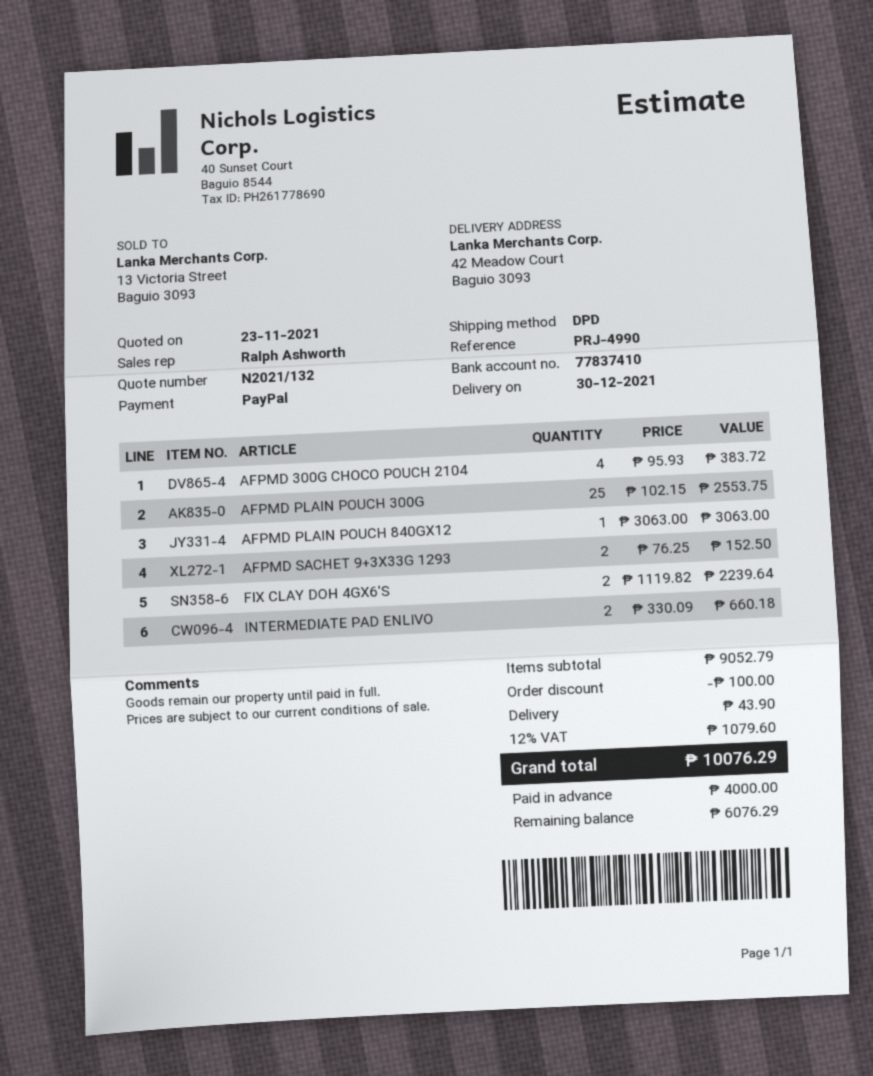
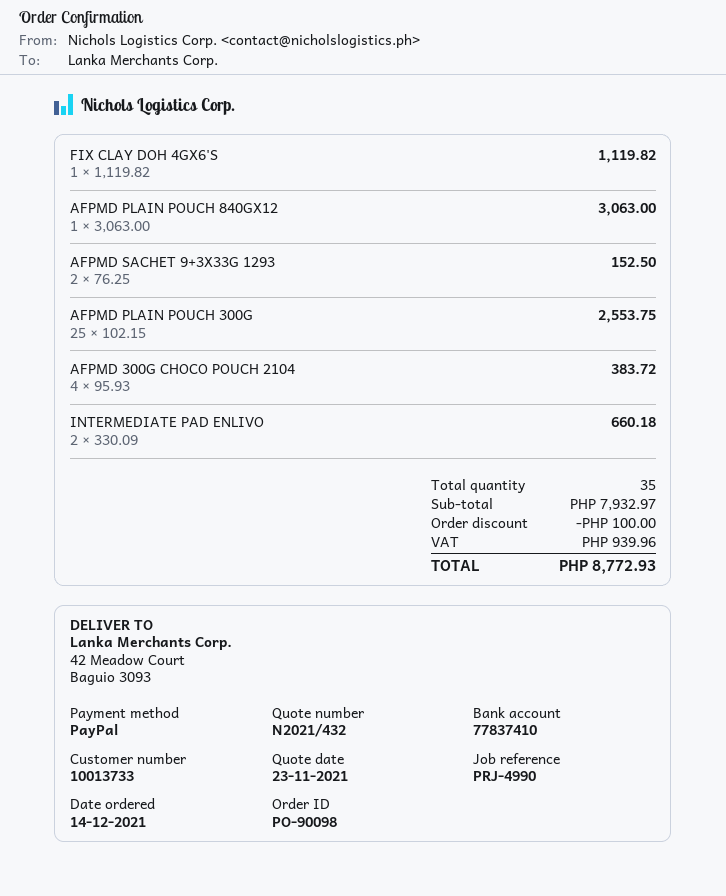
quote number: N2021/132 -> N2021/432
FIX CLAY DOH 4GX6'S: 2 x 1119.82 = 2239.64 -> 1 x 1119.82 = 1119.82
subtotal: 9052.79 -> 7932.97
shipping: 43.90 -> none
tax: 1079.60 -> 939.96
total: 10076.29 -> 8772.93

